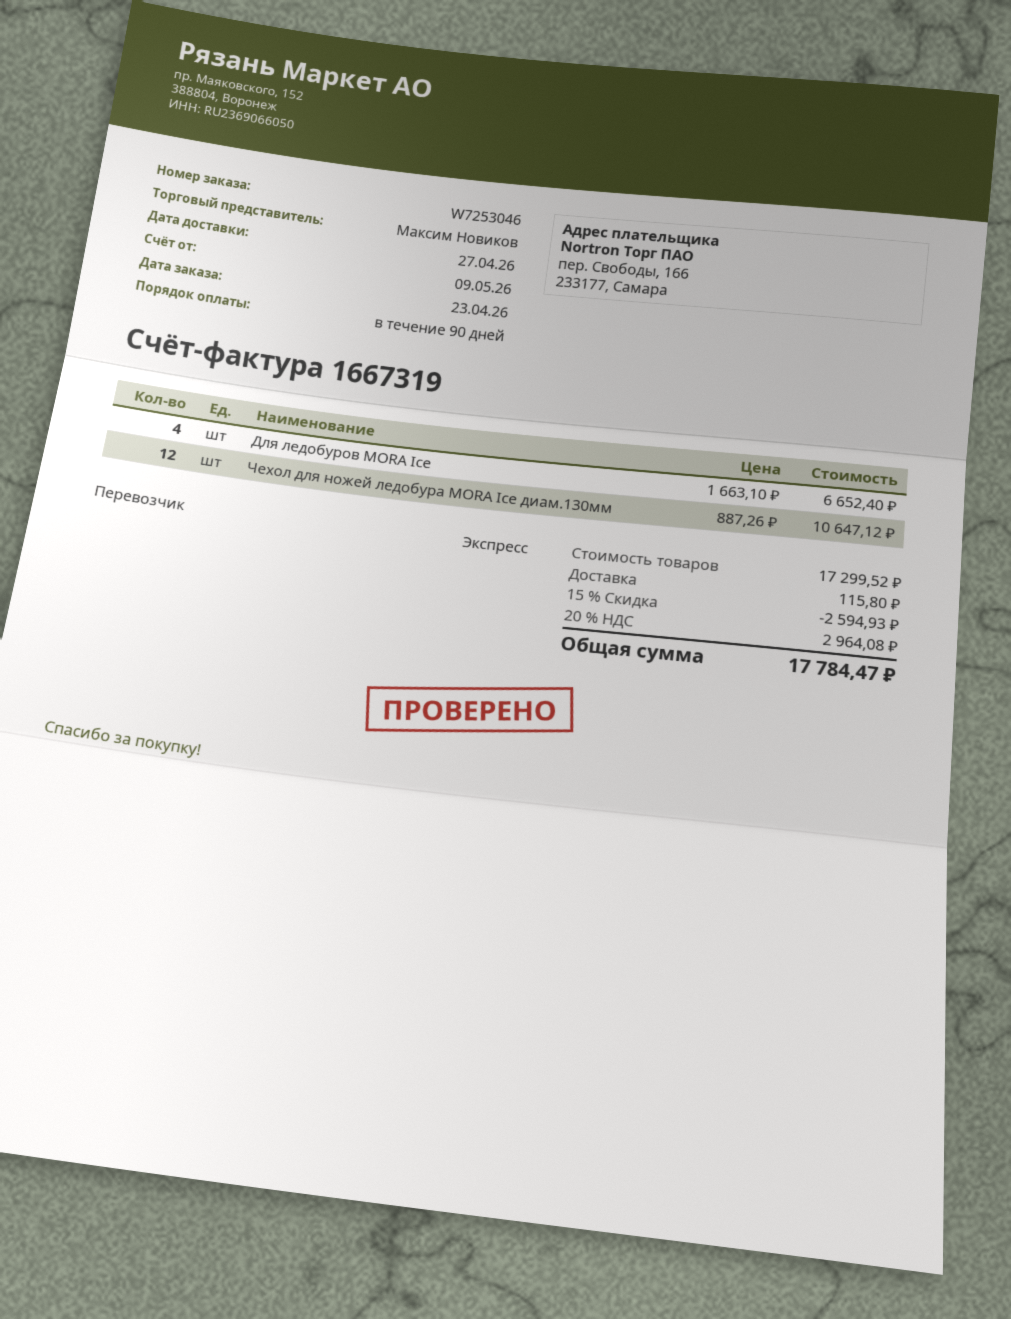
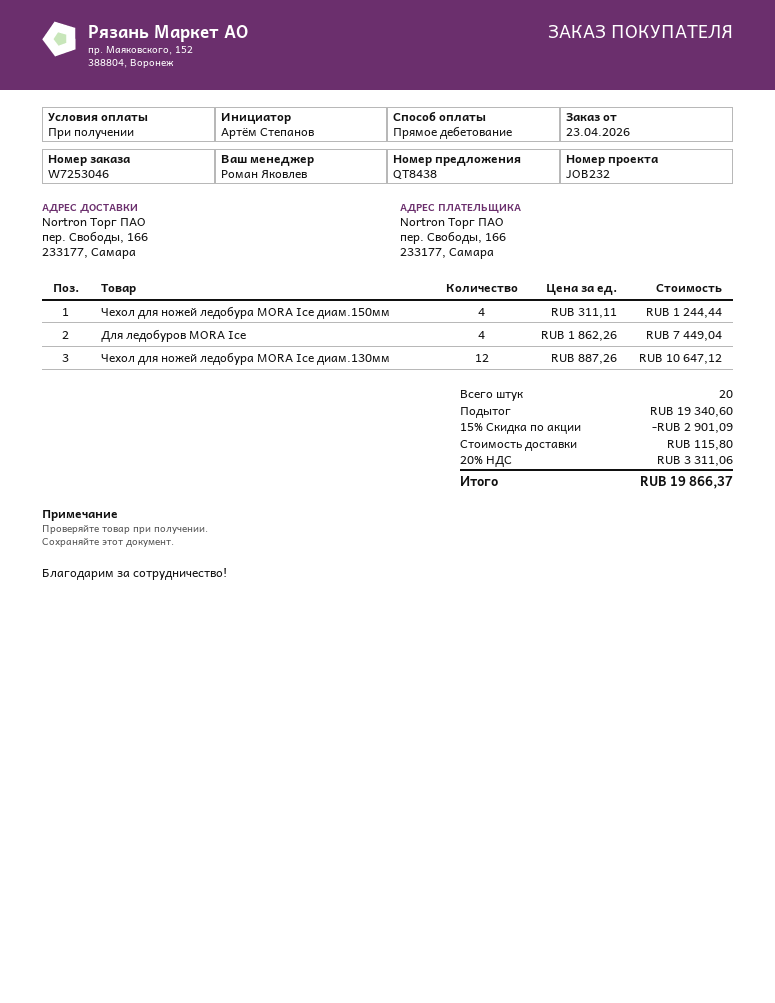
payment terms: 90 days -> on receipt
sales rep: Максим Новиков -> Роман Яковлев
Для ледобуров MORA Ice: 4 x 1663.10 = 6652.40 -> 4 x 1862.26 = 7449.04
Чехол для ножей ледобура MORA Ice диам.150мм: none -> 4 x 311.11 = 1244.44
subtotal: 17299.52 -> 19340.60
discount: 15% = 2594.93 -> 15% = 2901.09
tax: 20% = 2964.08 -> 20% = 3311.06
total: 17784.47 -> 19866.37

